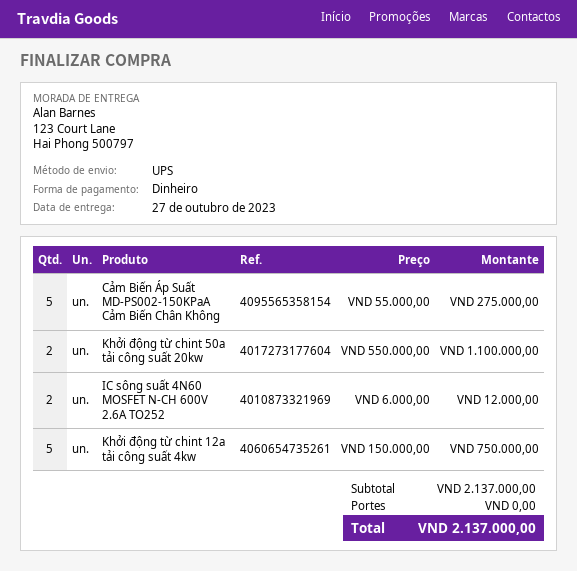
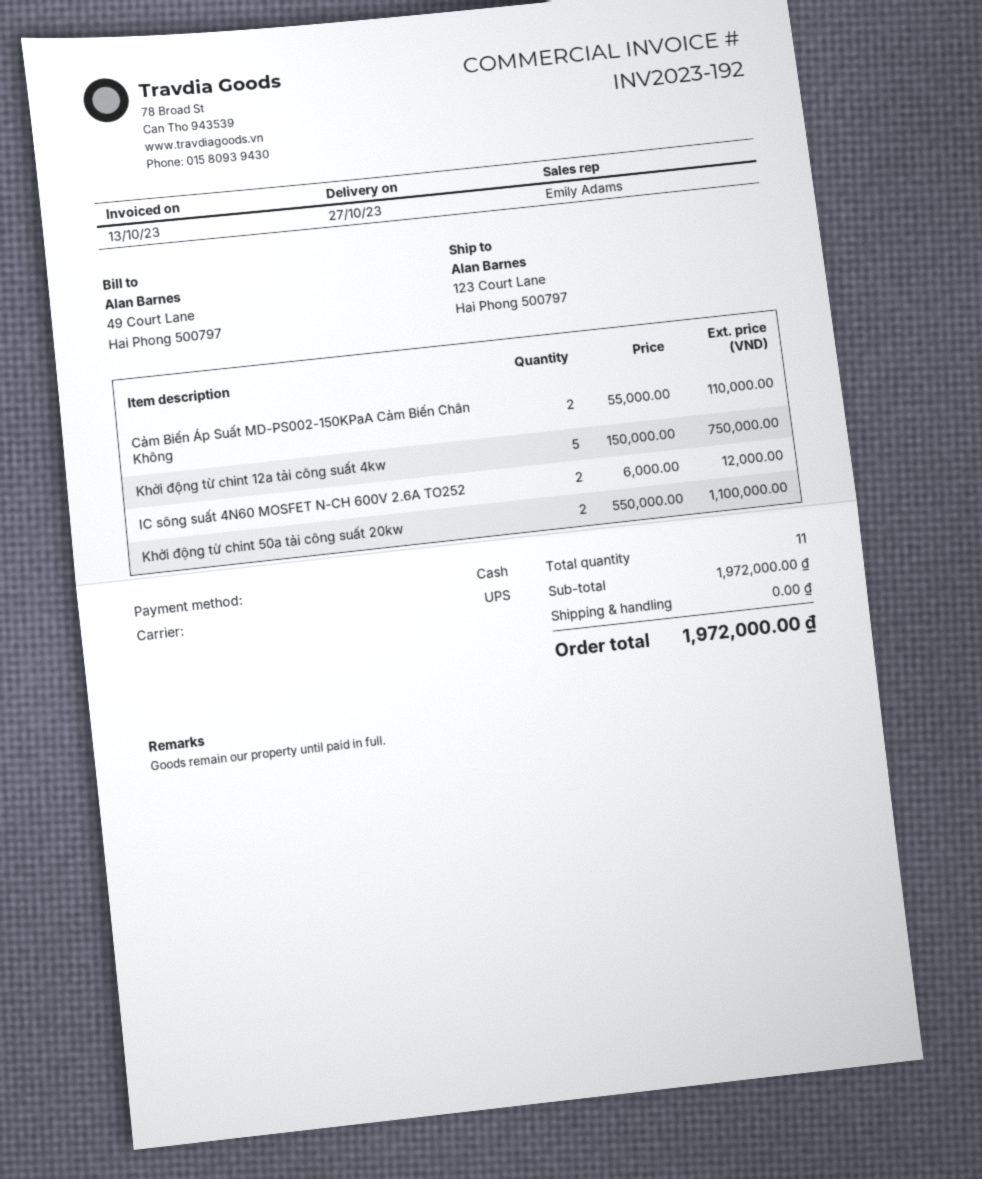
Cảm Biến Áp Suất MD-PS002-150KPaA Cảm Biến Chân Không: 5 x 55000.00 = 275000.00 -> 2 x 55000.00 = 110000.00
subtotal: 2137000.00 -> 1972000.00
total: 2137000.00 -> 1972000.00

